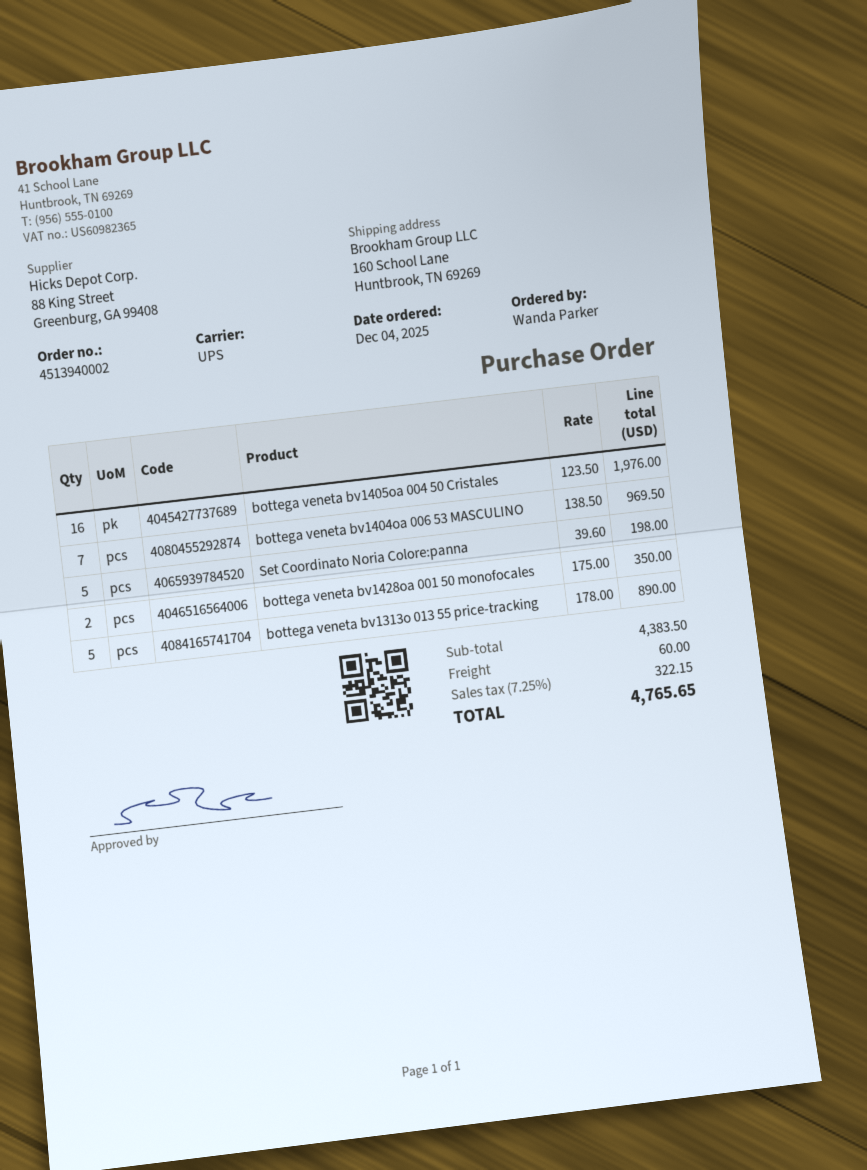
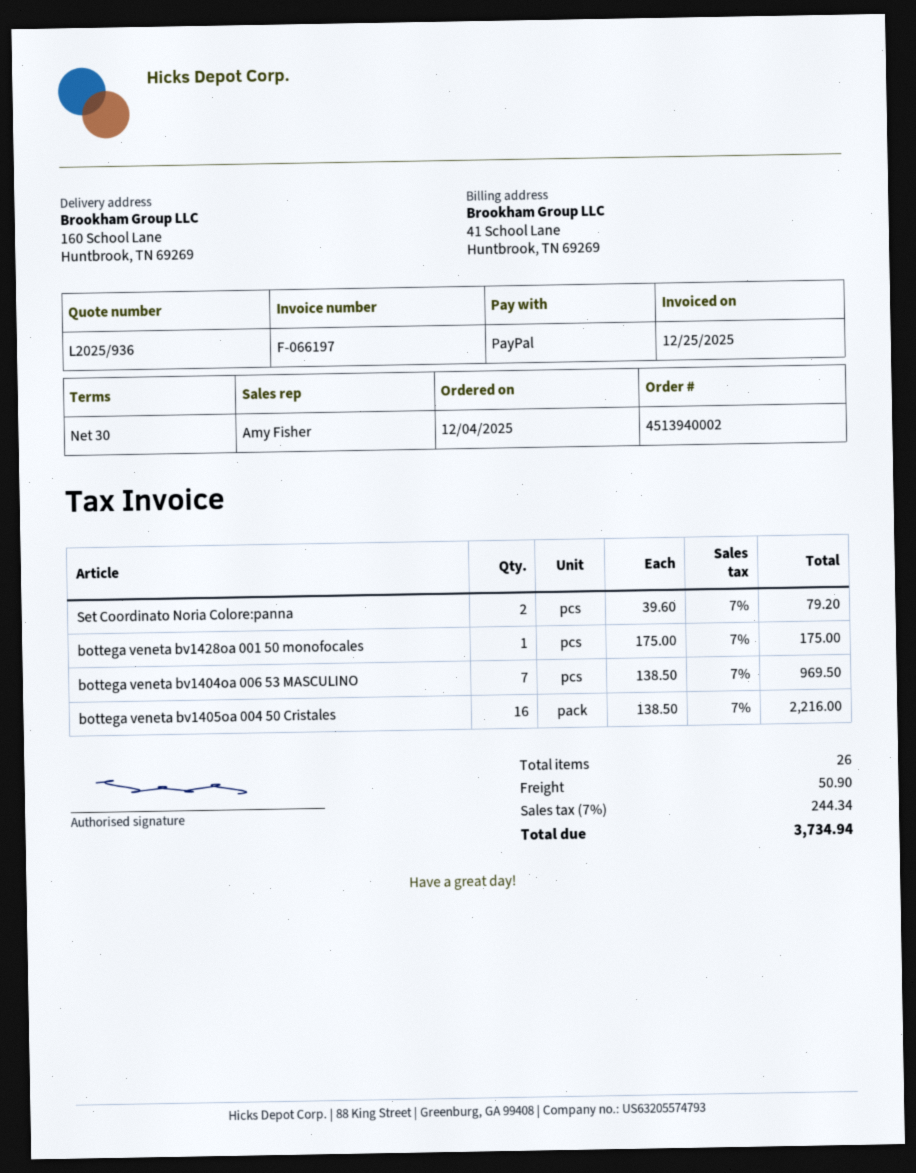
bottega veneta bv1405oa 004 50 Cristales: 16 x 123.50 = 1976.00 -> 16 x 138.50 = 2216.00
Set Coordinato Noria Colore:panna: 5 x 39.60 = 198.00 -> 2 x 39.60 = 79.20
bottega veneta bv1428oa 001 50 monofocales: 2 x 175.00 = 350.00 -> 1 x 175.00 = 175.00
bottega veneta bv1313o 013 55 price-tracking: 5 x 178.00 = 890.00 -> none
shipping: 60.00 -> 50.90
tax: 7.25% = 322.15 -> 7% = 244.34
total: 4765.65 -> 3734.94

